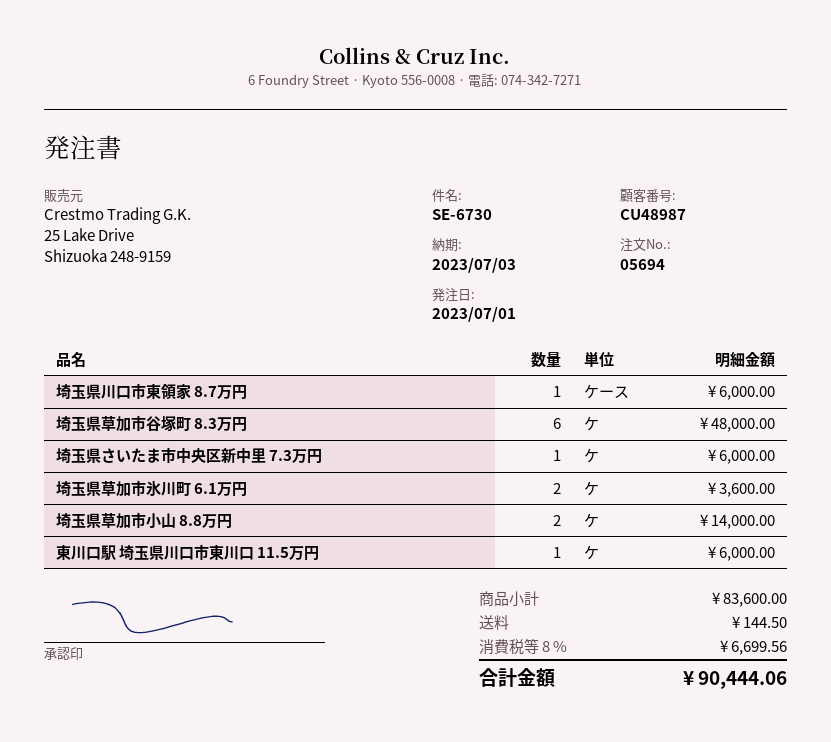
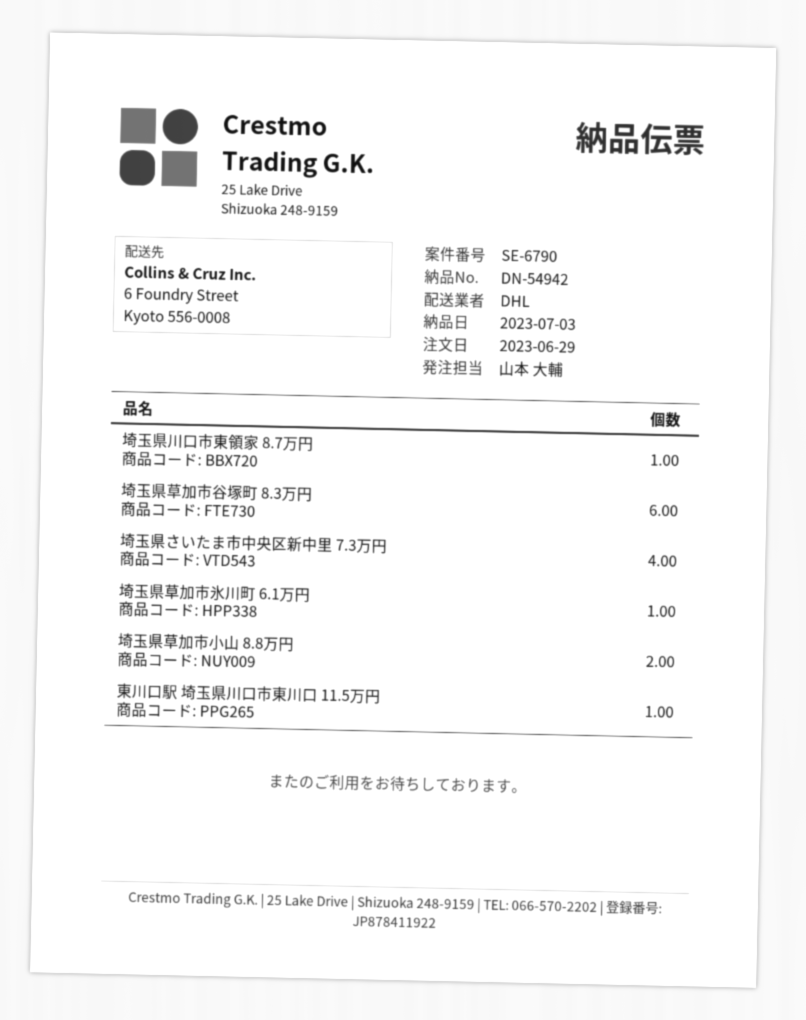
order date: 2023-07-01 -> 2023-06-29
reference: SE-6730 -> SE-6790
埼玉県さいたま市中央区新中里 7.3万円: 1 -> 4
埼玉県草加市氷川町 6.1万円: 2 -> 1

